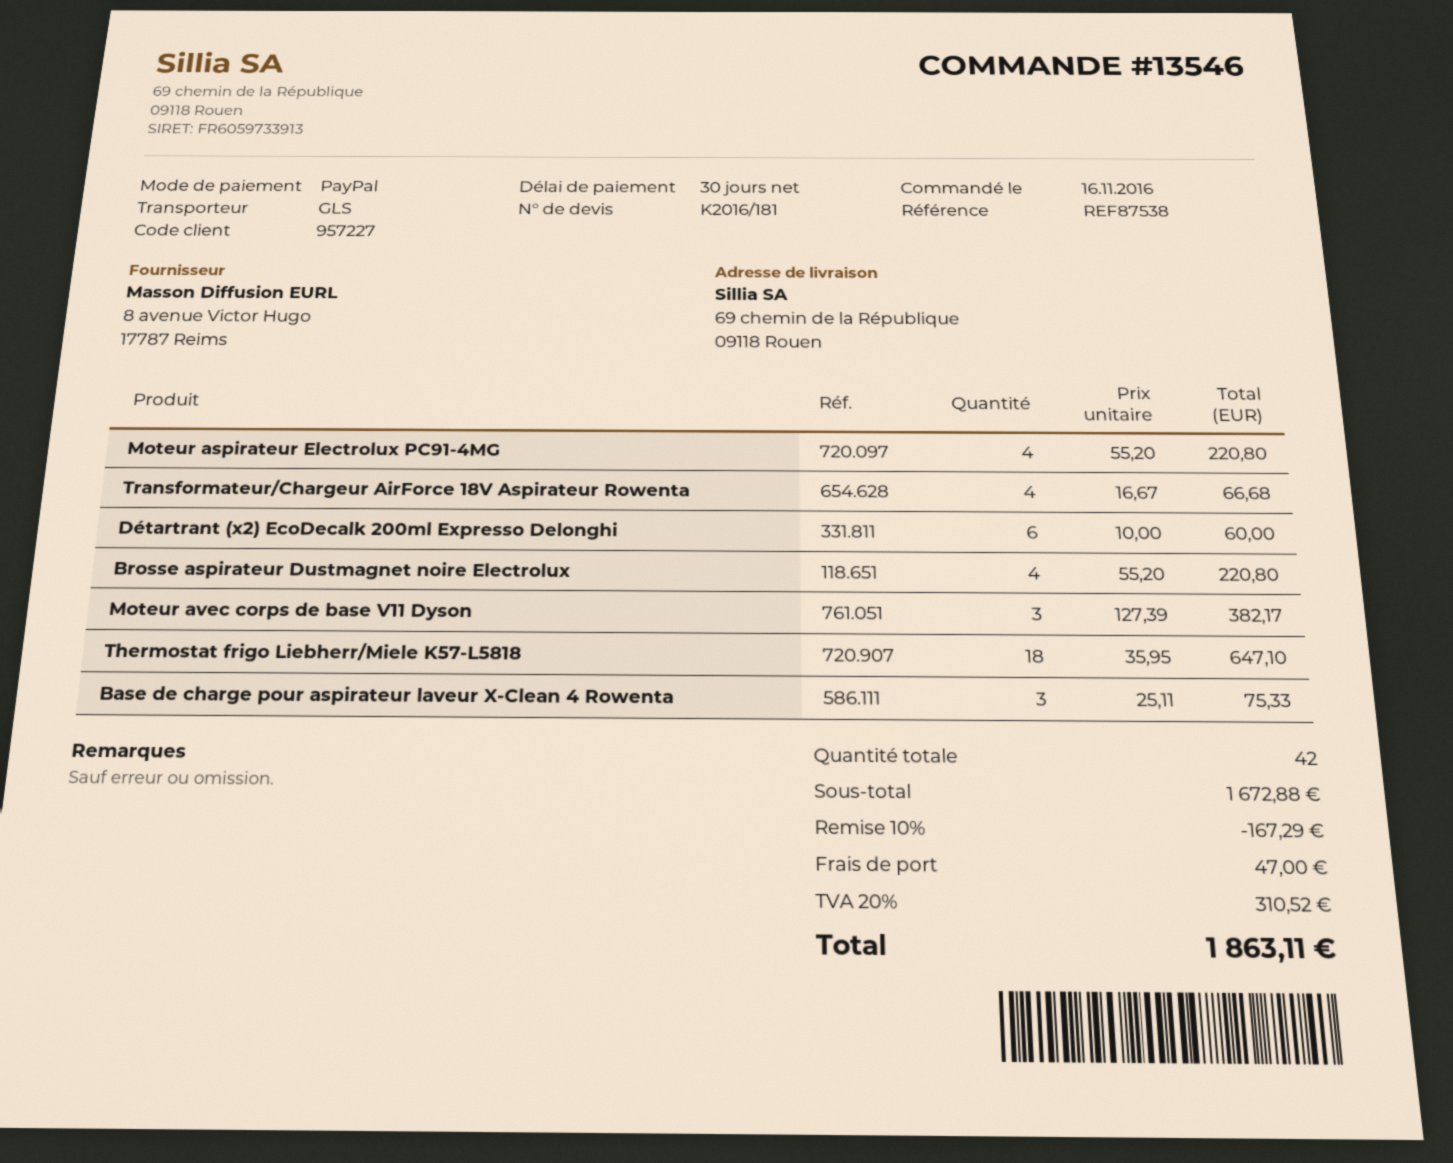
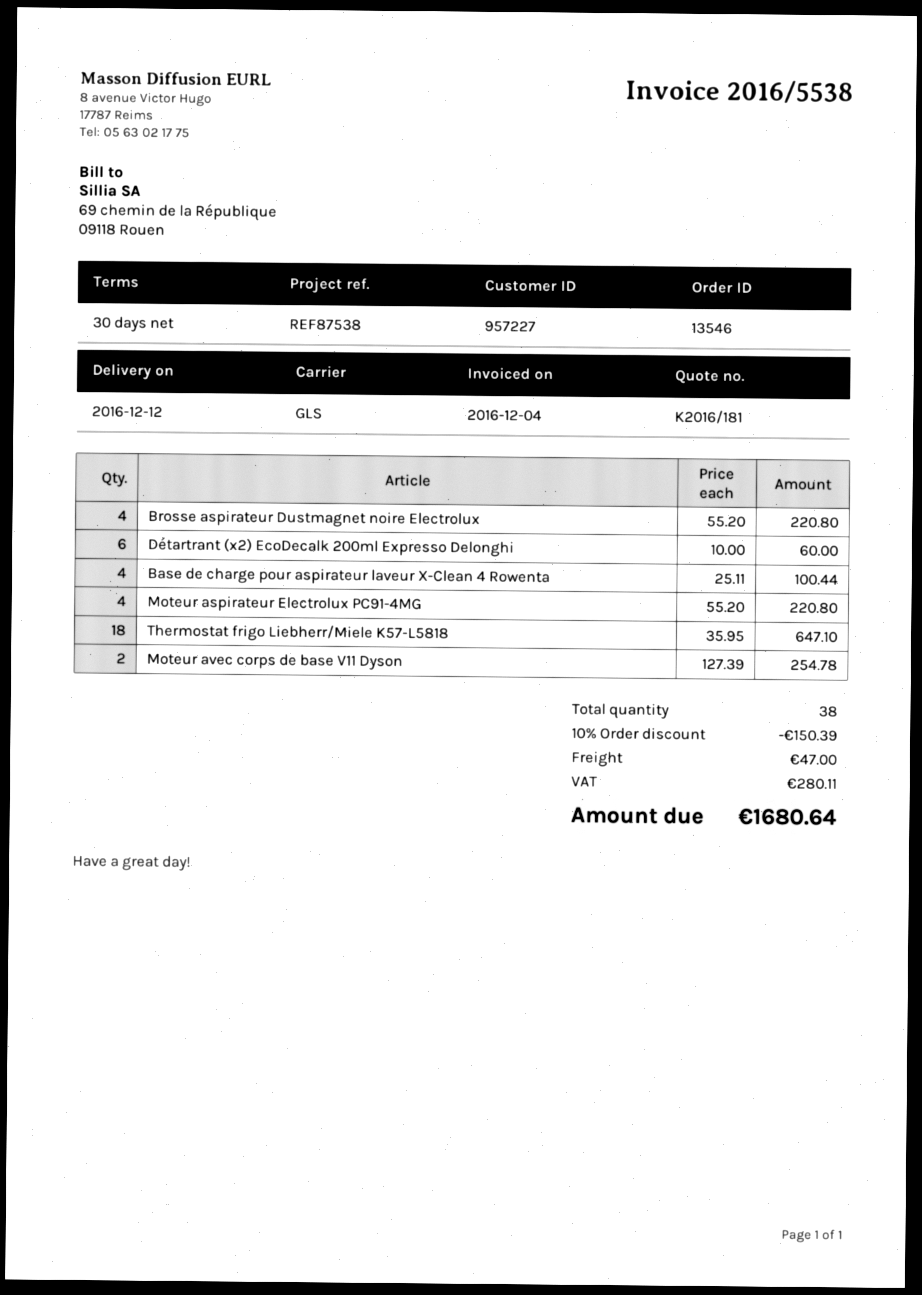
Transformateur/Chargeur AirForce 18V Aspirateur Rowenta: 4 x 16.67 = 66.68 -> none
Moteur avec corps de base V11 Dyson: 3 x 127.39 = 382.17 -> 2 x 127.39 = 254.78
Base de charge pour aspirateur laveur X-Clean 4 Rowenta: 3 x 25.11 = 75.33 -> 4 x 25.11 = 100.44
total quantity: 42 -> 38
discount: 10% = 167.29 -> 10% = 150.39
tax: 310.52 -> 280.11
total: 1863.11 -> 1680.64

